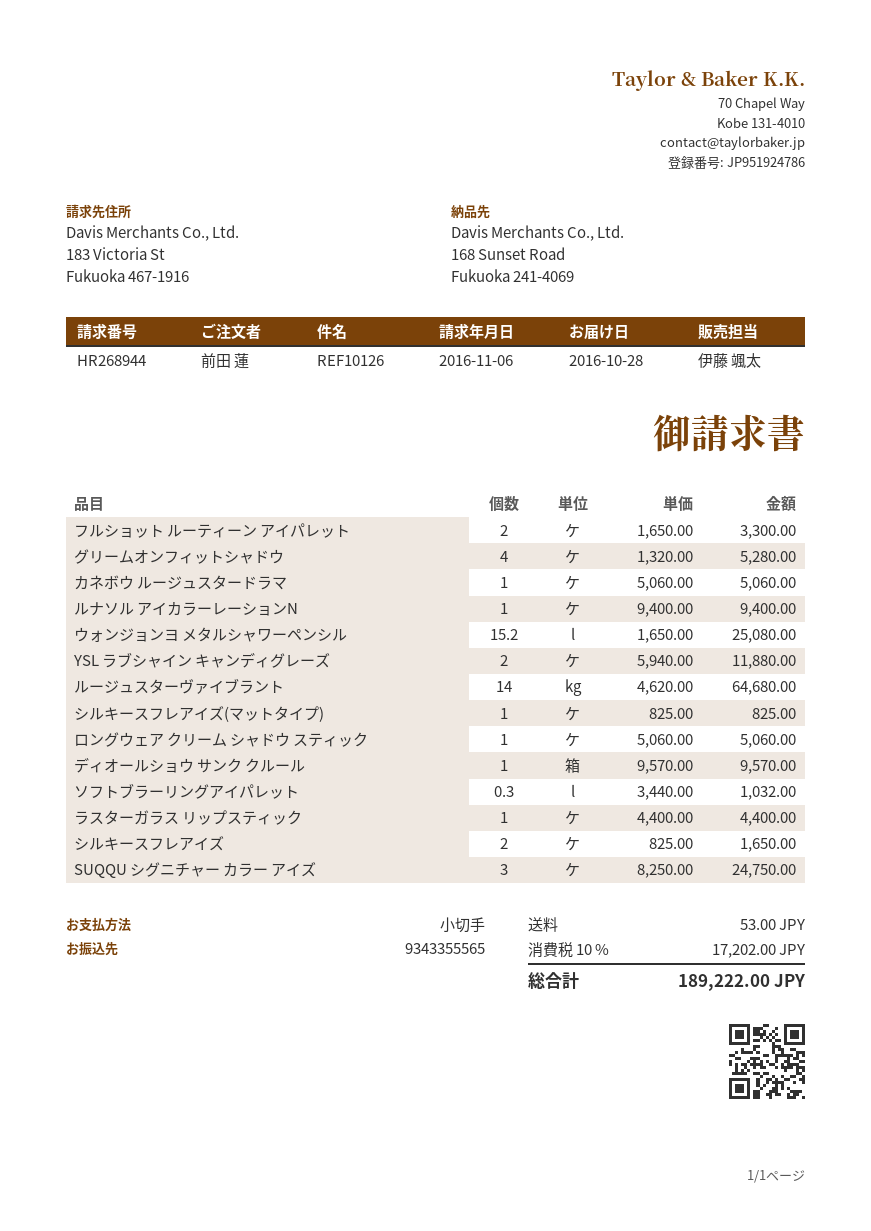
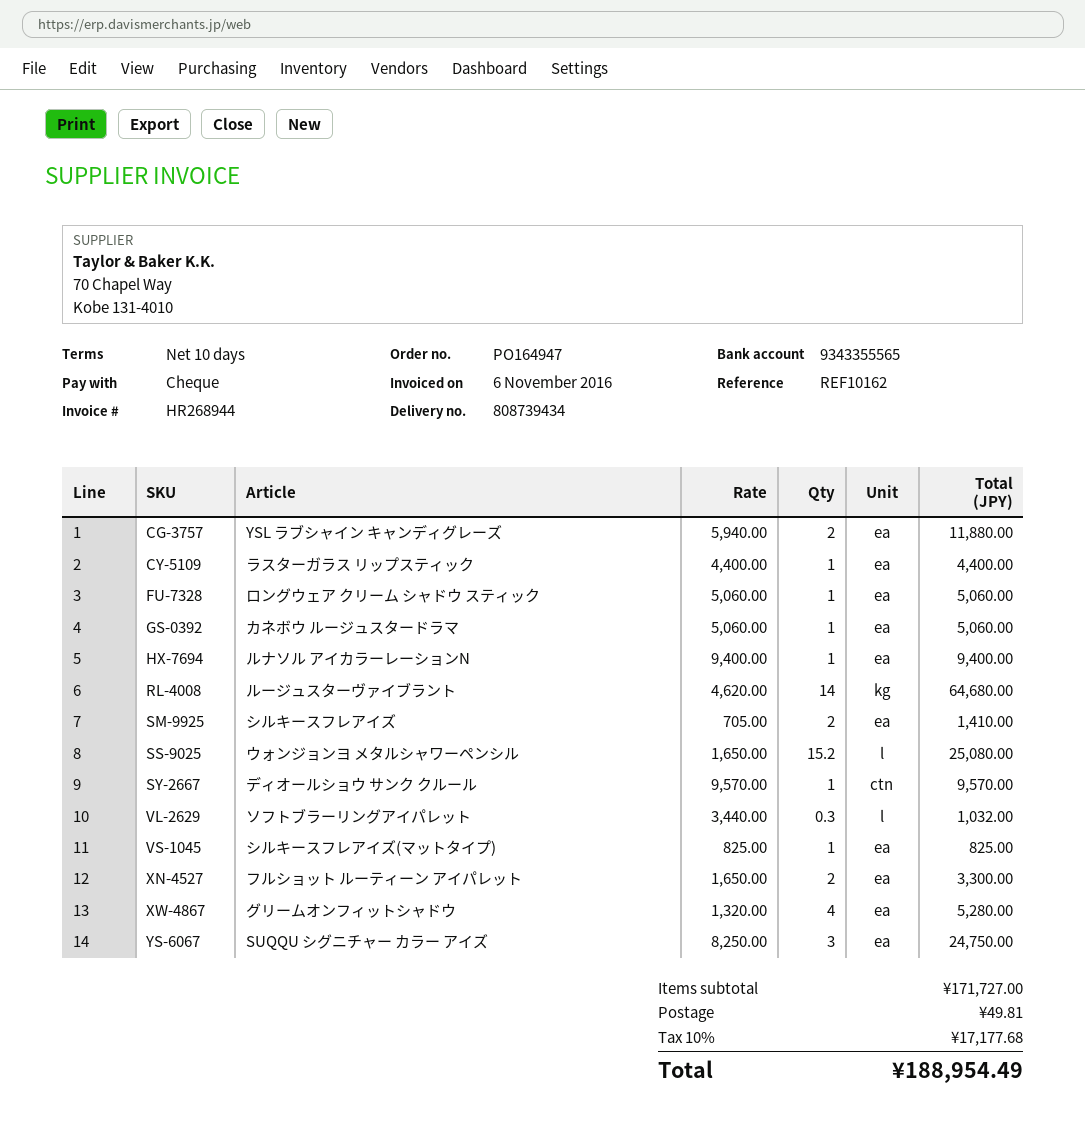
reference: REF10126 -> REF10162
シルキースフレアイズ: 2 x 825.00 = 1650.00 -> 2 x 705.00 = 1410.00
shipping: 53.00 -> 49.81
tax: 10% = 17202.00 -> 10% = 17177.68
total: 189222.00 -> 188954.49

